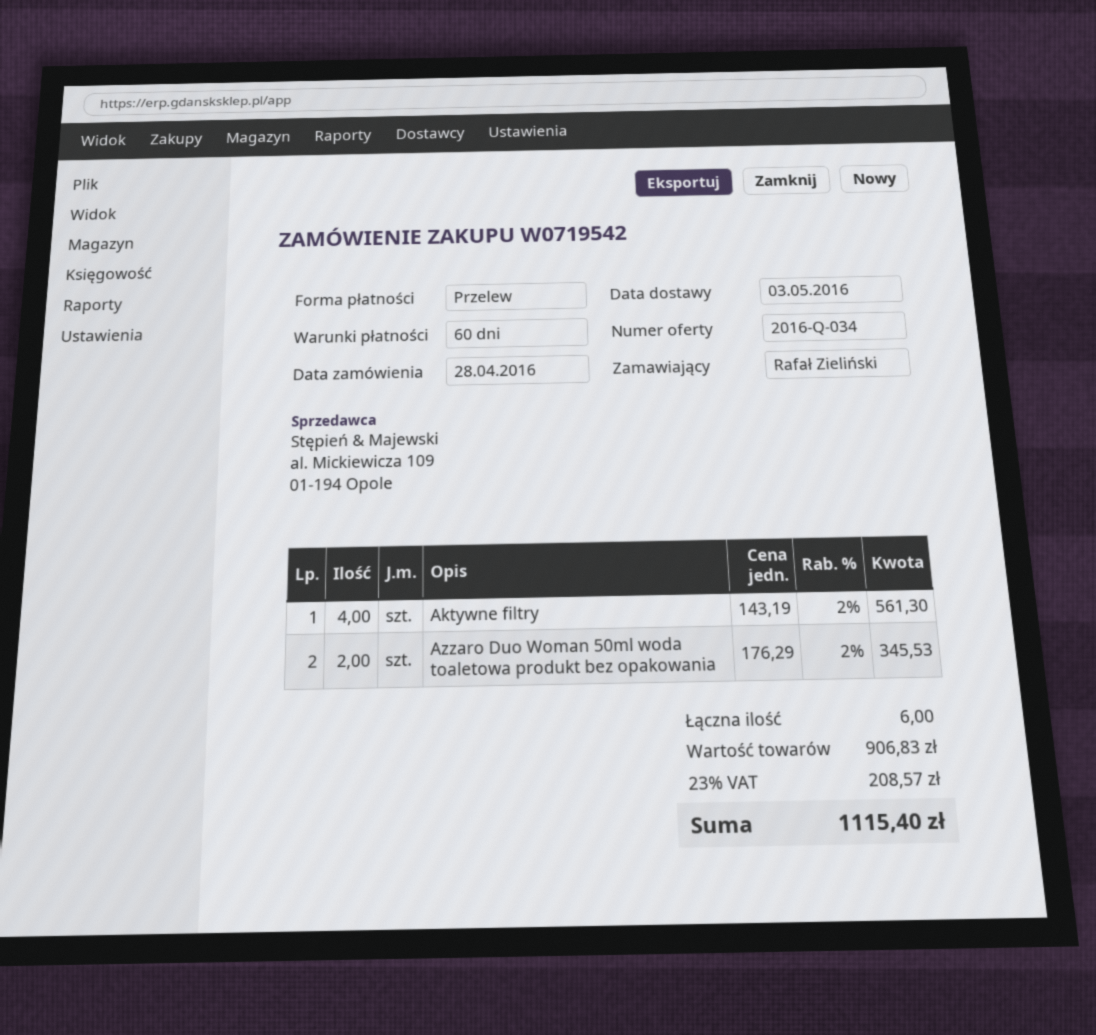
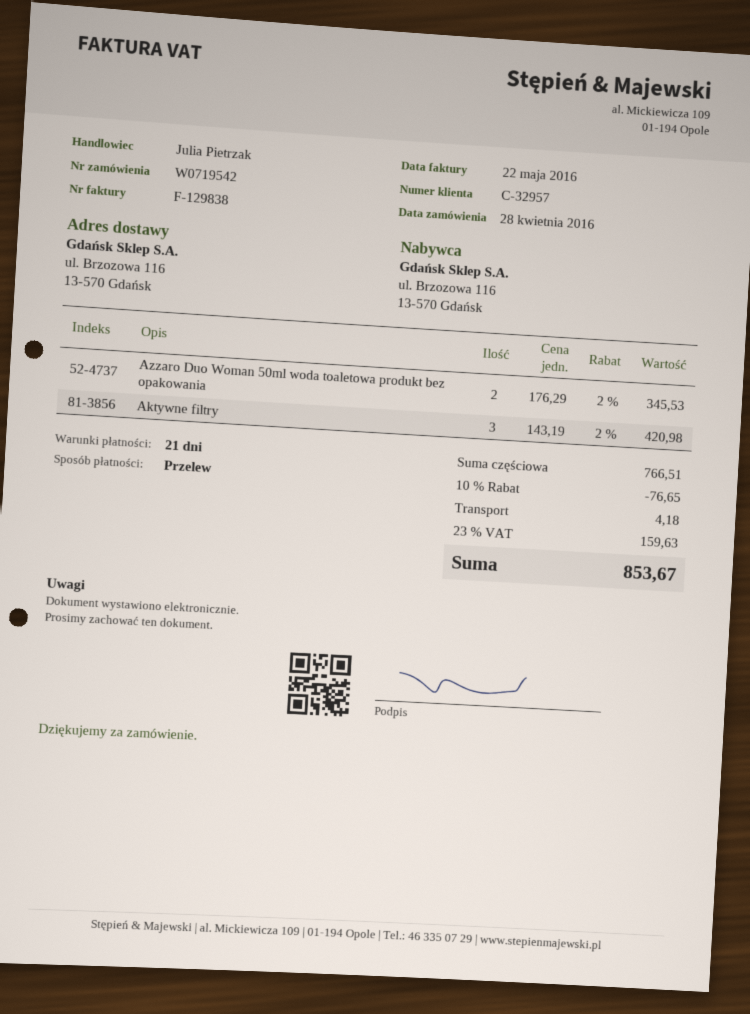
payment terms: 60 days -> 21 days
Aktywne filtry: 4 x 143.19 - 2% = 561.30 -> 3 x 143.19 - 2% = 420.98
subtotal: 906.83 -> 766.51
discount: none -> 10% = 76.65
shipping: none -> 4.18
tax: 23% = 208.57 -> 23% = 159.63
total: 1115.40 -> 853.67

